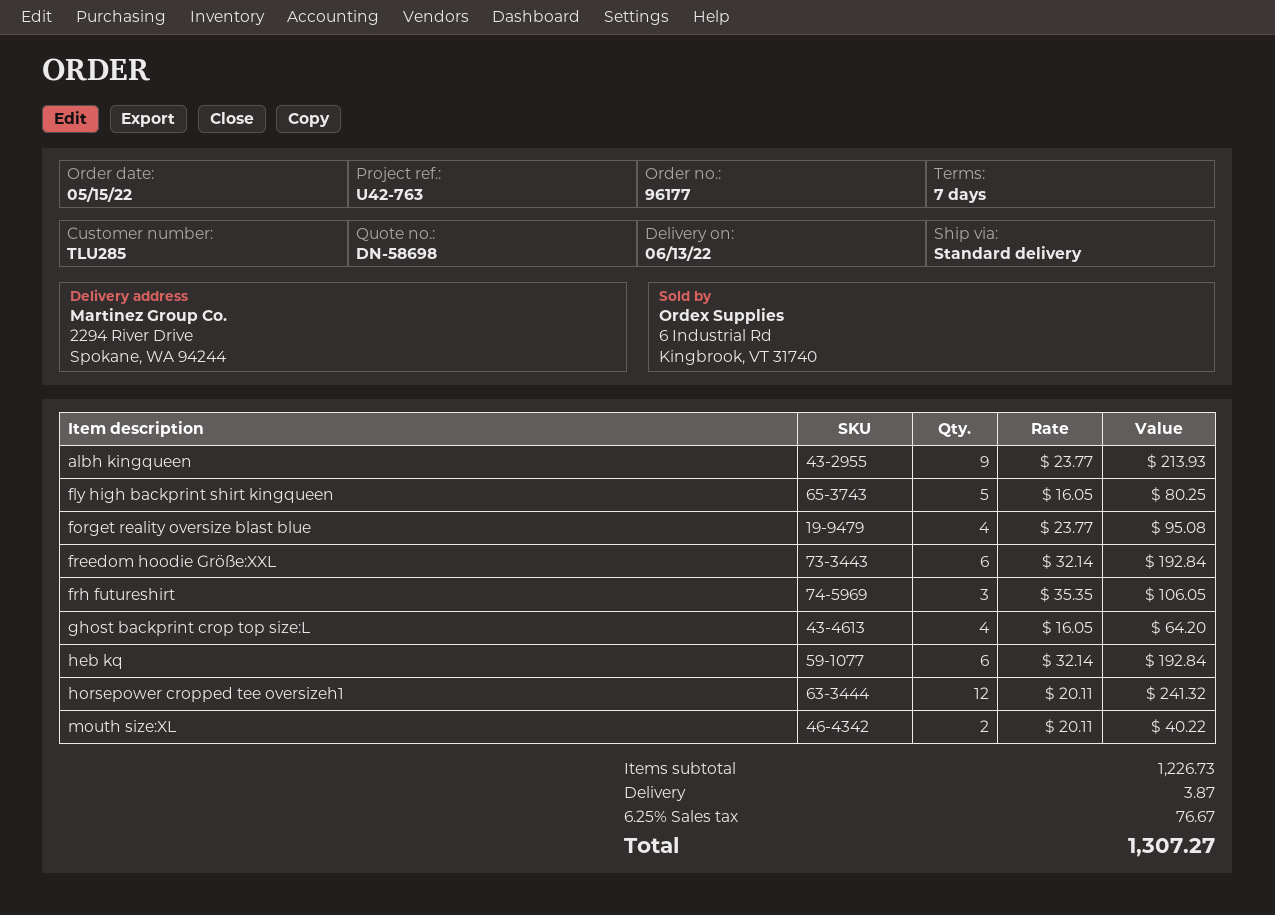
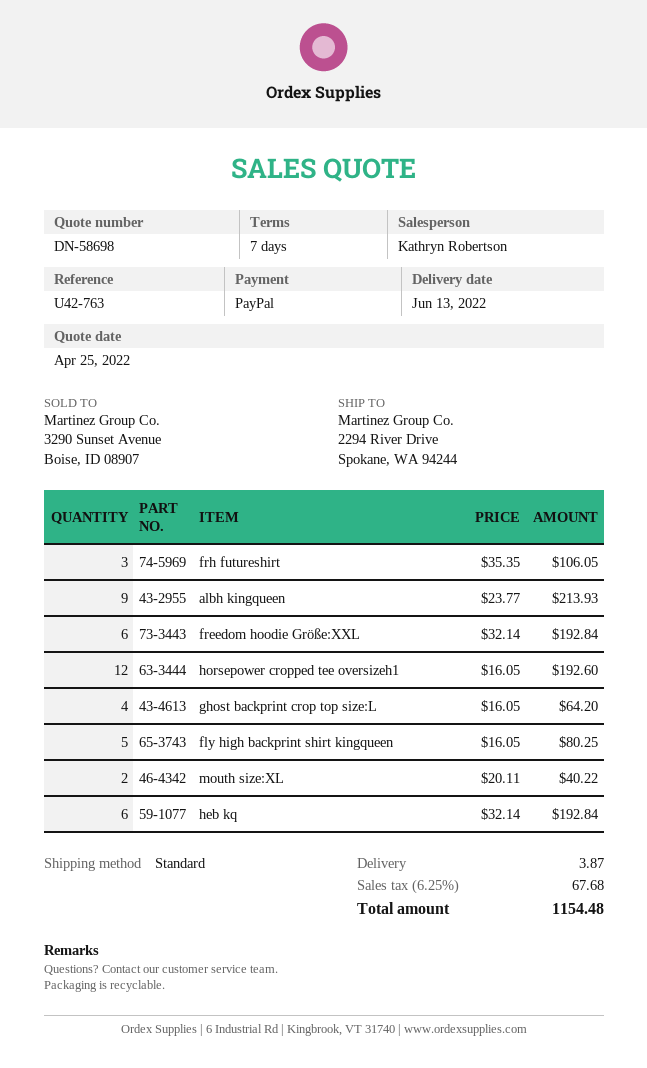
forget reality oversize blast blue: 4 x 23.77 = 95.08 -> none
horsepower cropped tee oversizeh1: 12 x 20.11 = 241.32 -> 12 x 16.05 = 192.60
tax: 6.25% = 76.67 -> 6.25% = 67.68
total: 1307.27 -> 1154.48

